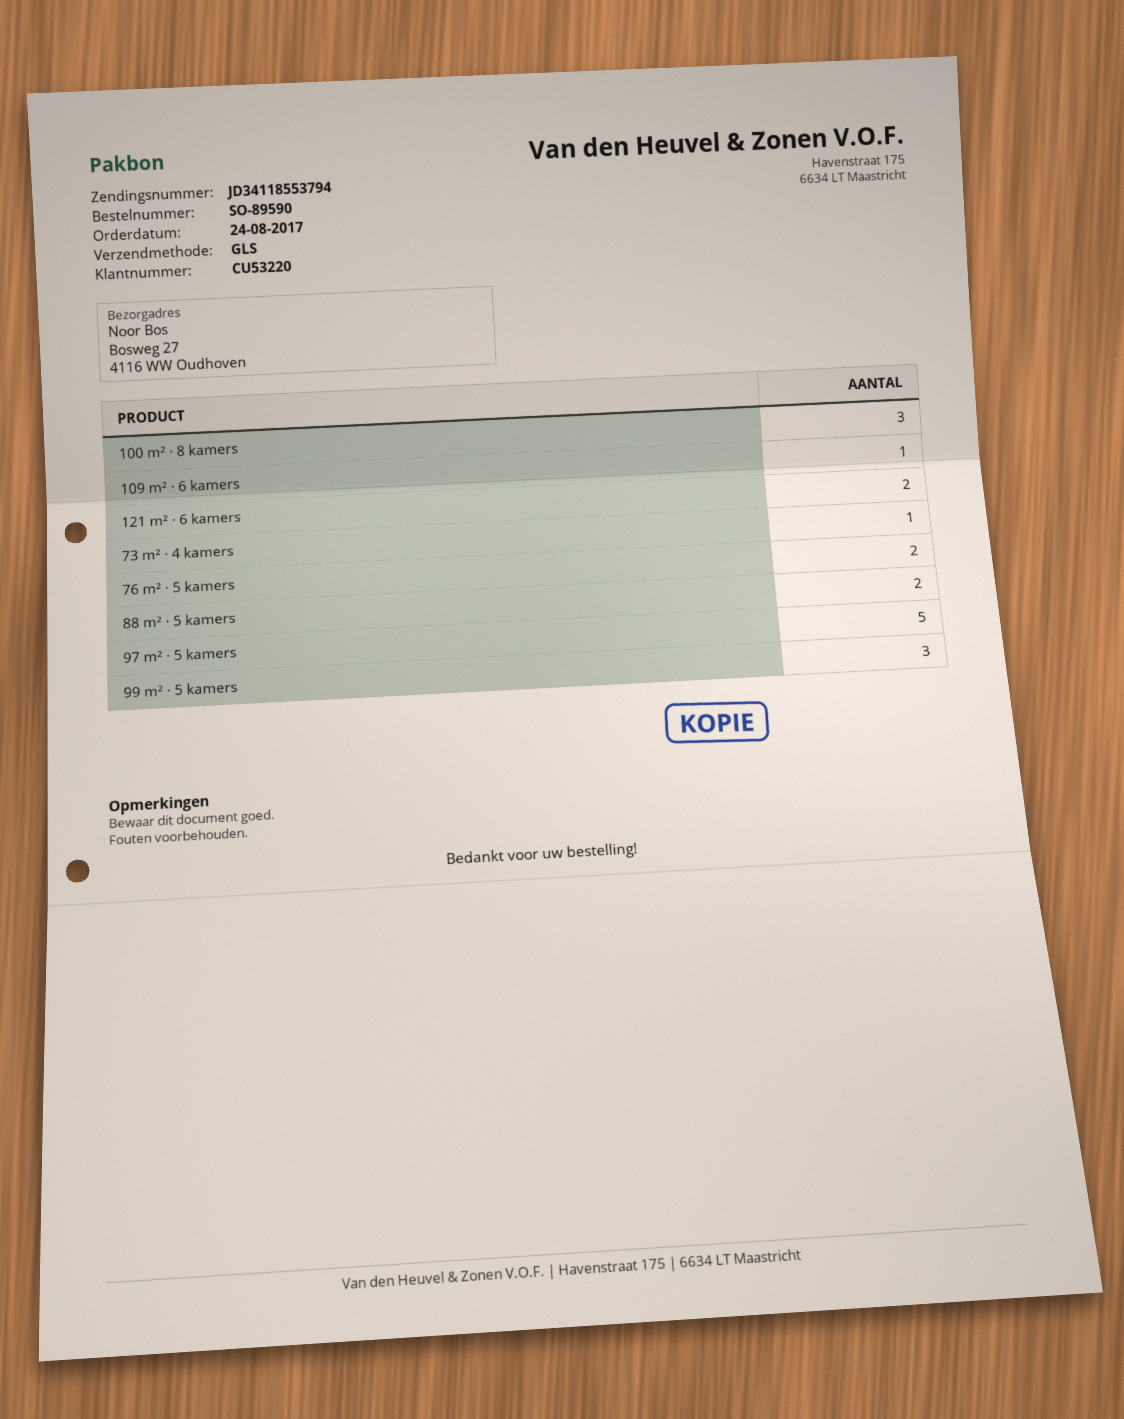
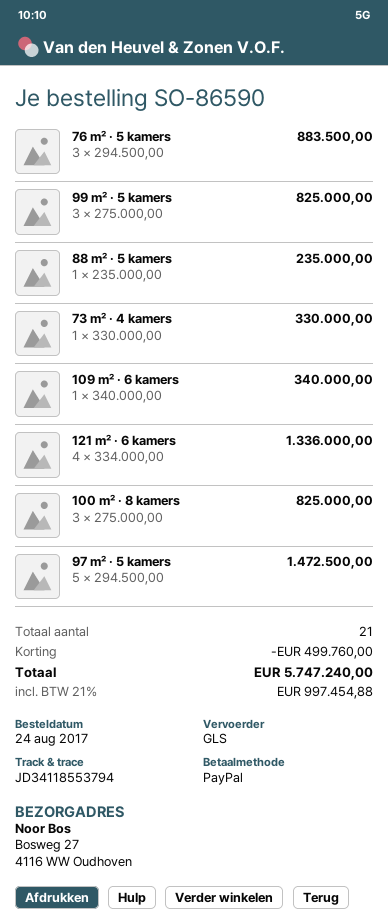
order number: SO-89590 -> SO-86590
121 m² · 6 kamers: 2 -> 4
76 m² · 5 kamers: 2 -> 3
88 m² · 5 kamers: 2 -> 1

